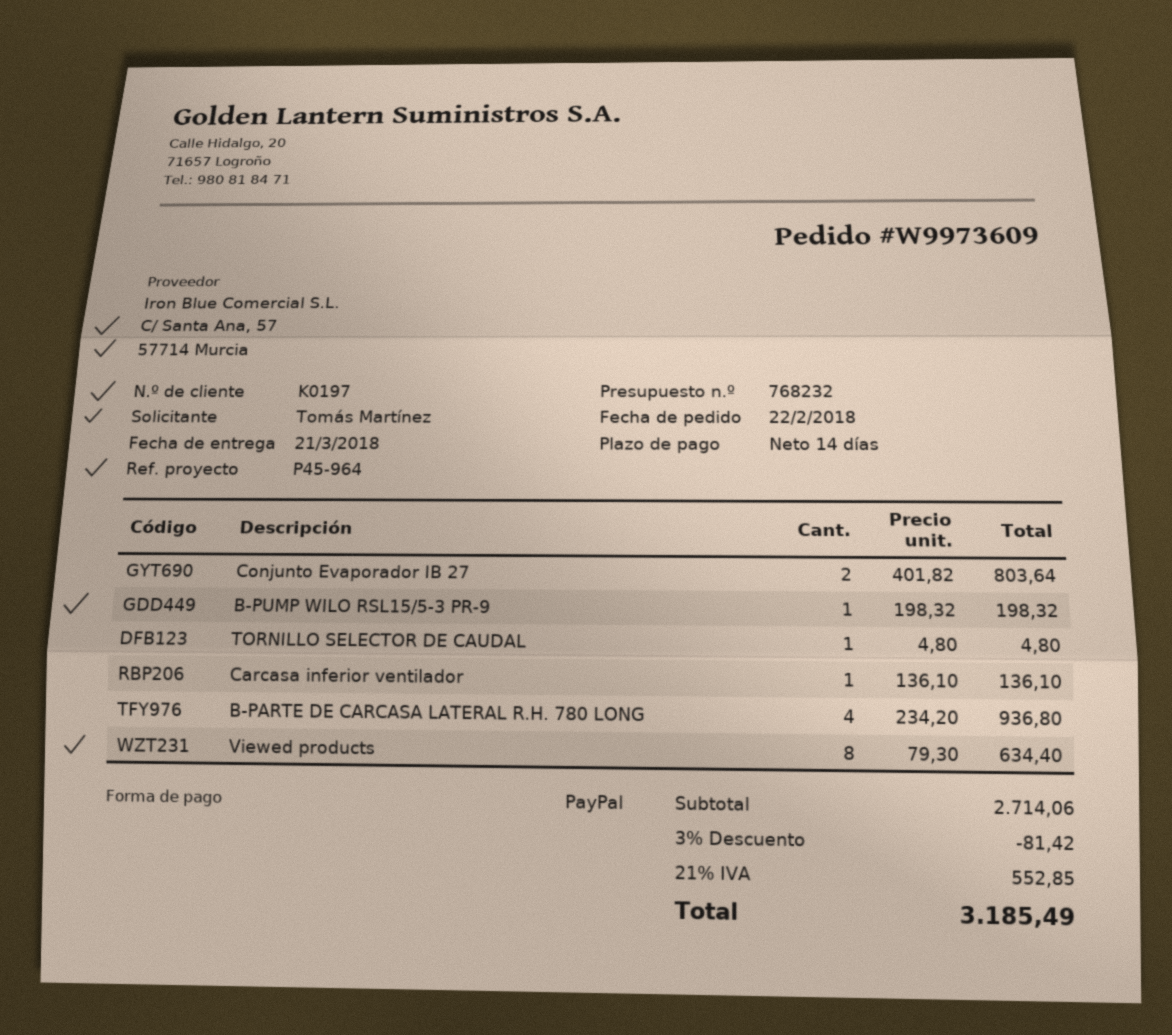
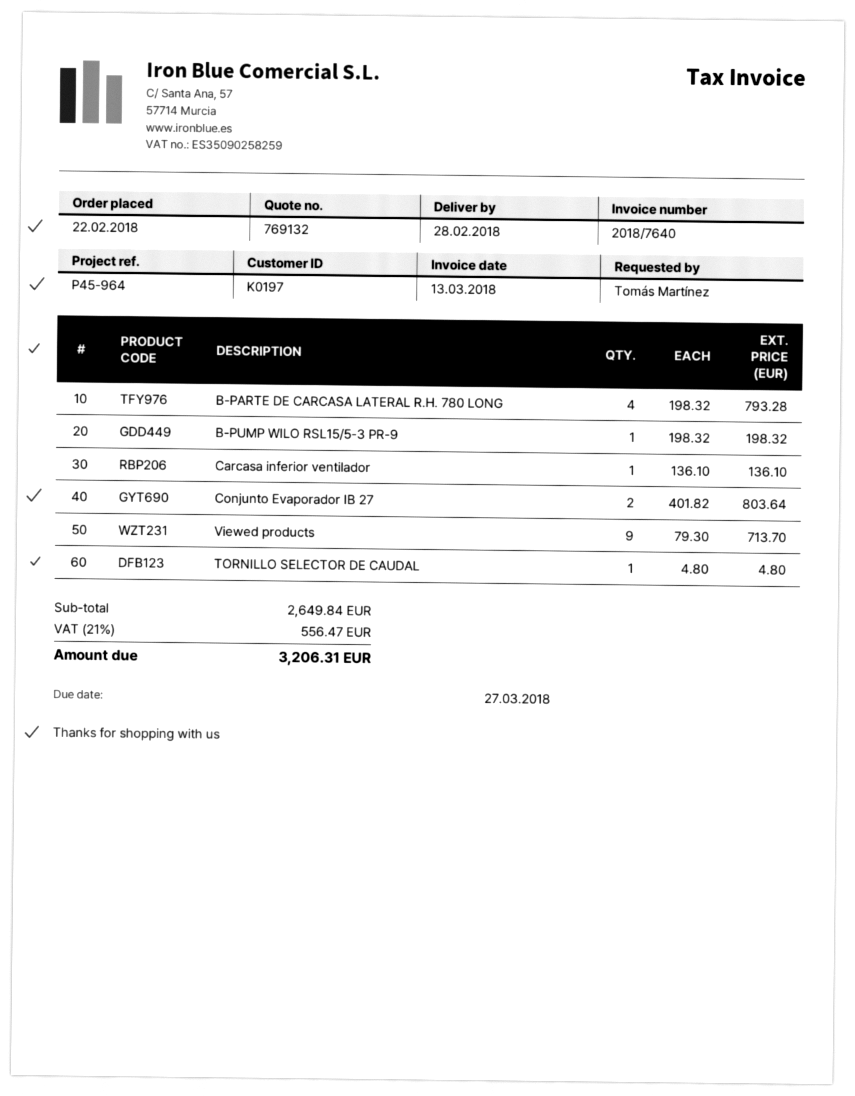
quote number: 768232 -> 769132
delivery date: 2018-03-21 -> 2018-02-28
B-PARTE DE CARCASA LATERAL R.H. 780 LONG: 4 x 234.20 = 936.80 -> 4 x 198.32 = 793.28
Viewed products: 8 x 79.30 = 634.40 -> 9 x 79.30 = 713.70
subtotal: 2714.06 -> 2649.84
discount: 3% = 81.42 -> none
tax: 21% = 552.85 -> 21% = 556.47
total: 3185.49 -> 3206.31

